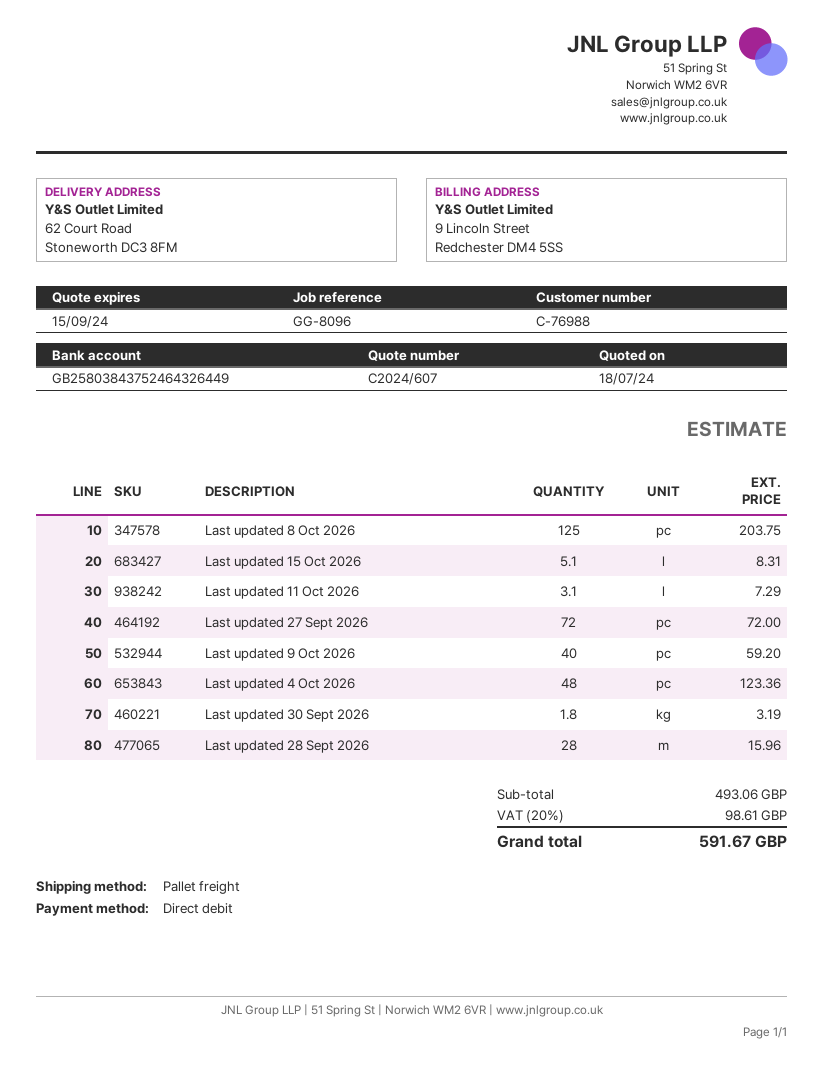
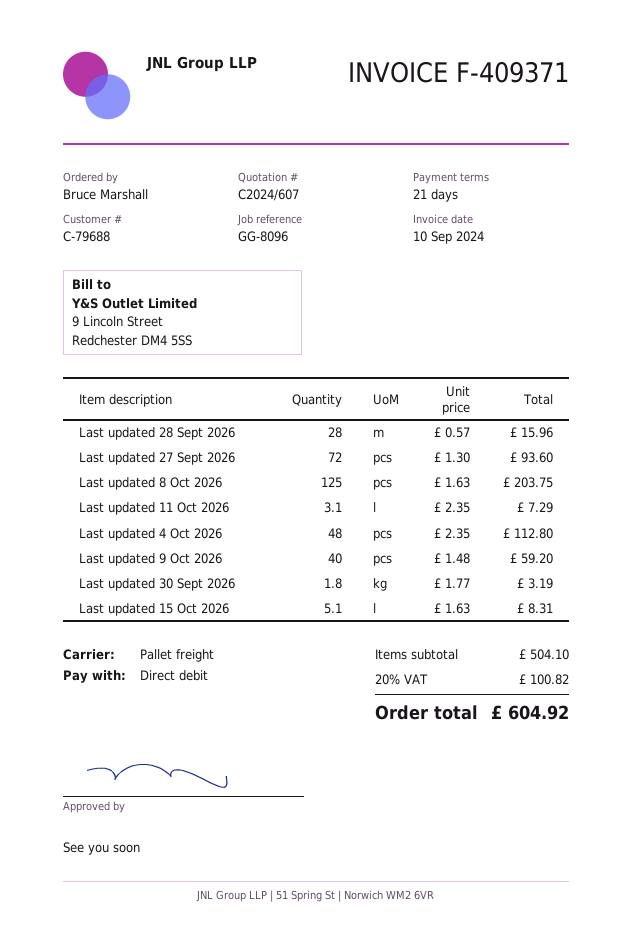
customer number: C-76988 -> C-79688
Last updated 27 Sept 2026: 72 for 72.00 -> 72 for 93.60
Last updated 4 Oct 2026: 48 for 123.36 -> 48 for 112.80
subtotal: 493.06 -> 504.10
tax: 20% = 98.61 -> 20% = 100.82
total: 591.67 -> 604.92

